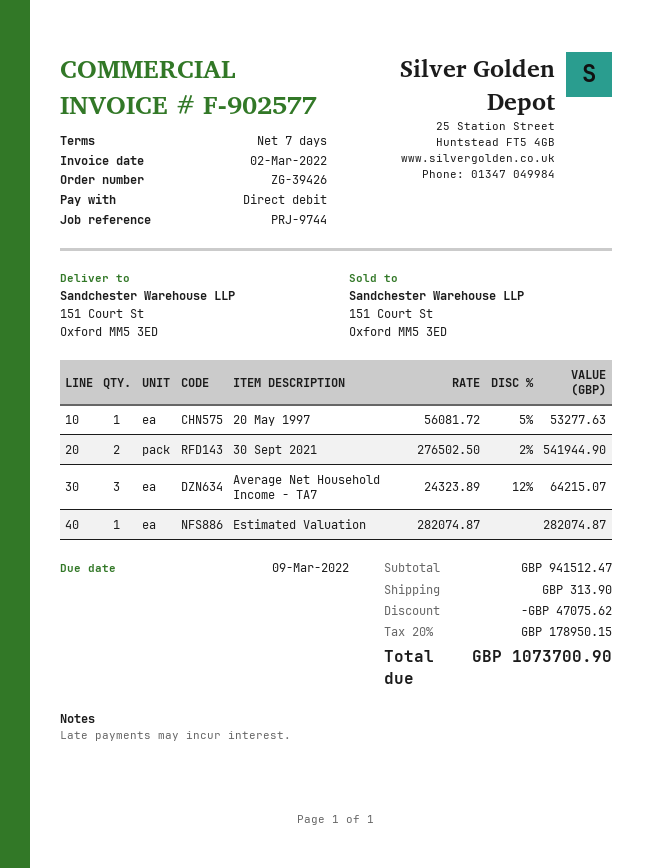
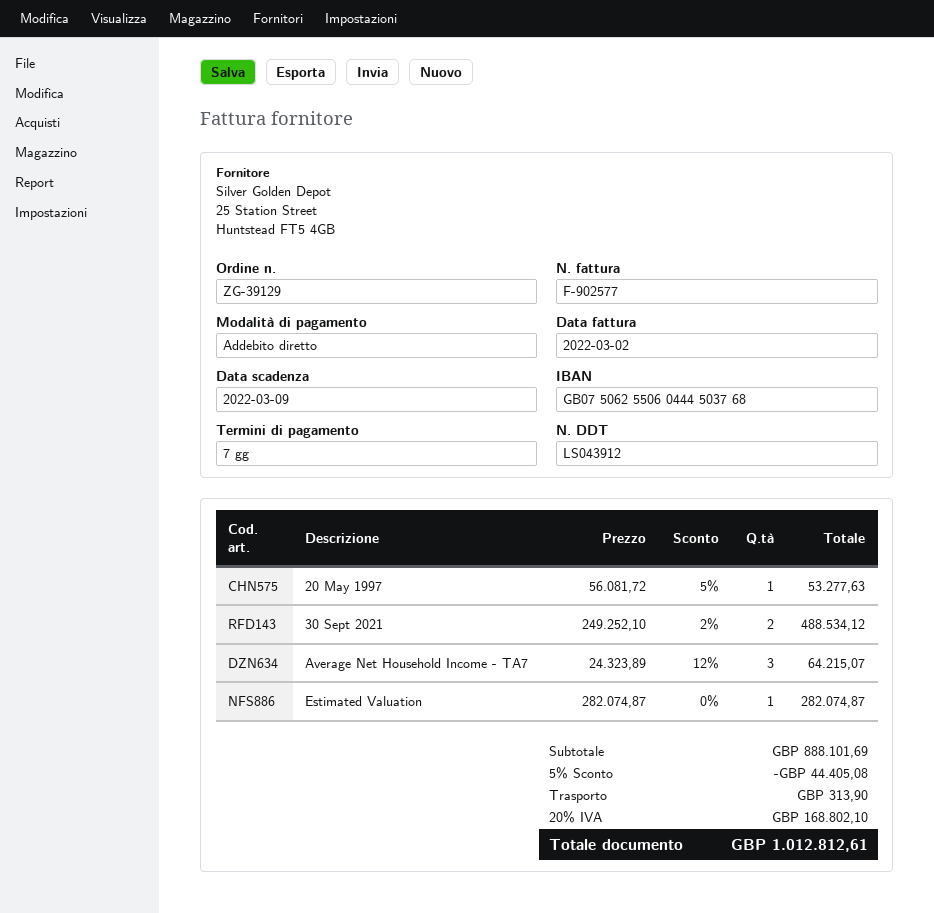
order number: ZG-39426 -> ZG-39129
30 Sept 2021: 2 x 276502.50 - 2% = 541944.90 -> 2 x 249252.10 - 2% = 488534.12
subtotal: 941512.47 -> 888101.69
discount: 47075.62 -> 44405.08
tax: 20% = 178950.15 -> 20% = 168802.10
total: 1073700.90 -> 1012812.61

